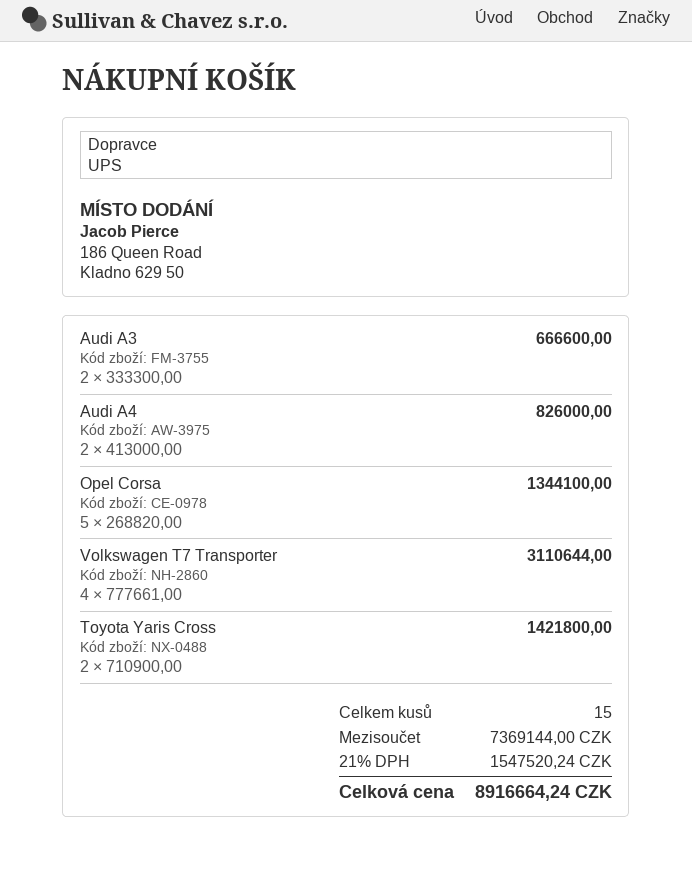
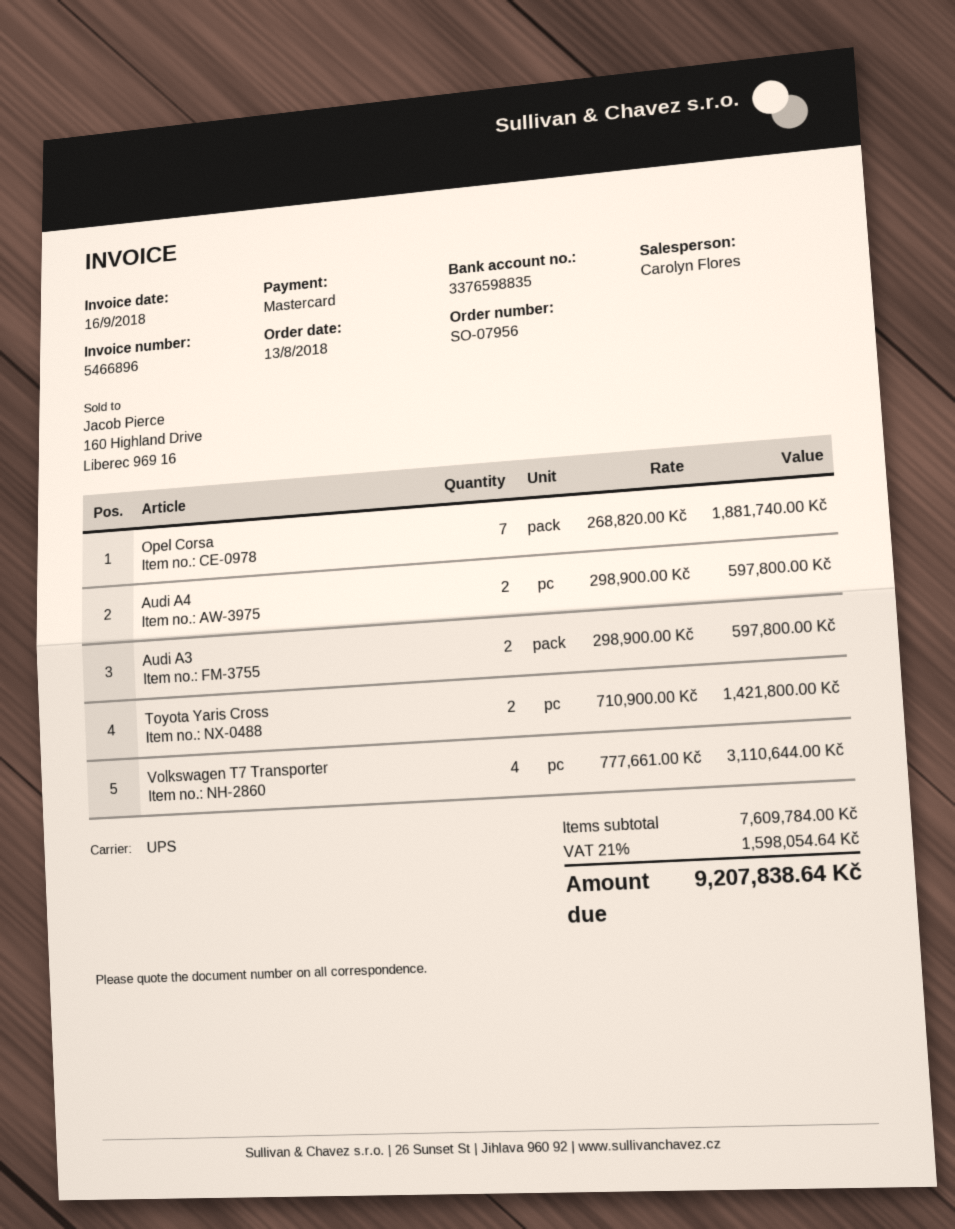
Audi A3: 2 x 333300.00 = 666600.00 -> 2 x 298900.00 = 597800.00
Audi A4: 2 x 413000.00 = 826000.00 -> 2 x 298900.00 = 597800.00
Opel Corsa: 5 x 268820.00 = 1344100.00 -> 7 x 268820.00 = 1881740.00
subtotal: 7369144.00 -> 7609784.00
tax: 21% = 1547520.24 -> 21% = 1598054.64
total: 8916664.24 -> 9207838.64

